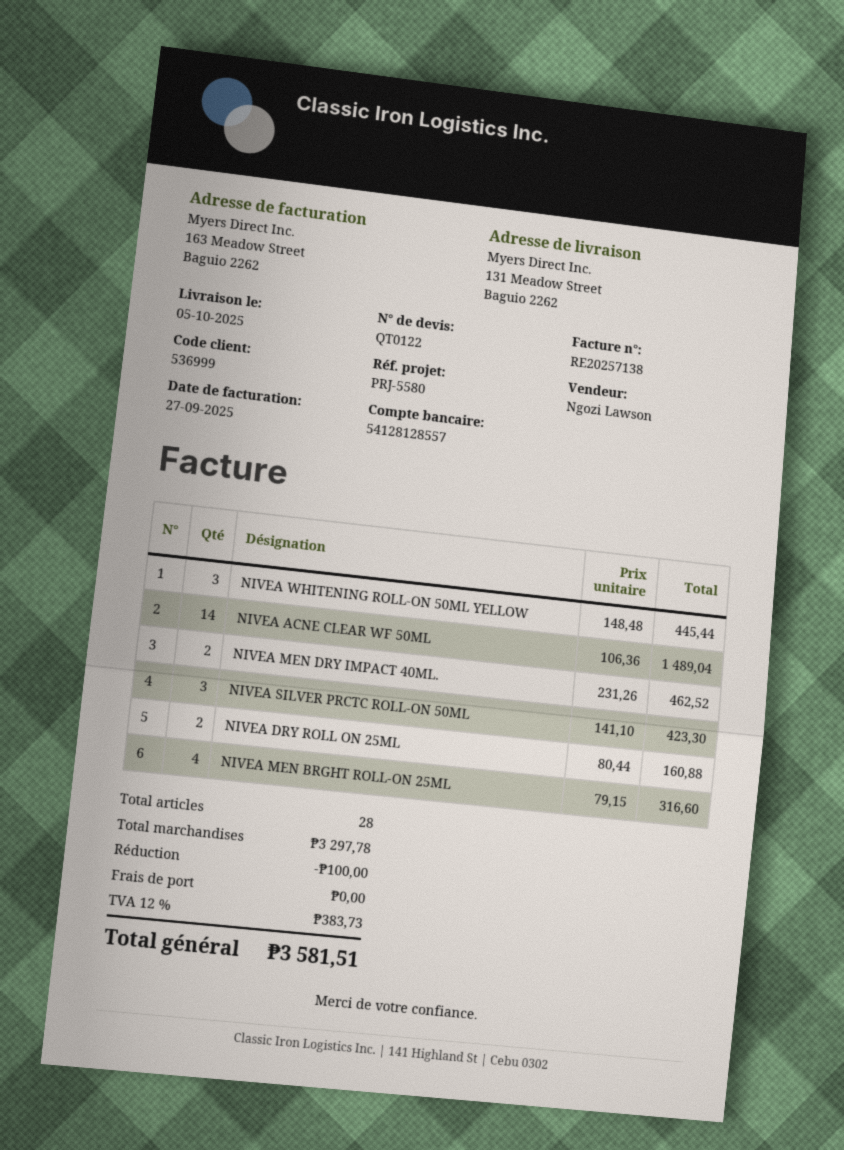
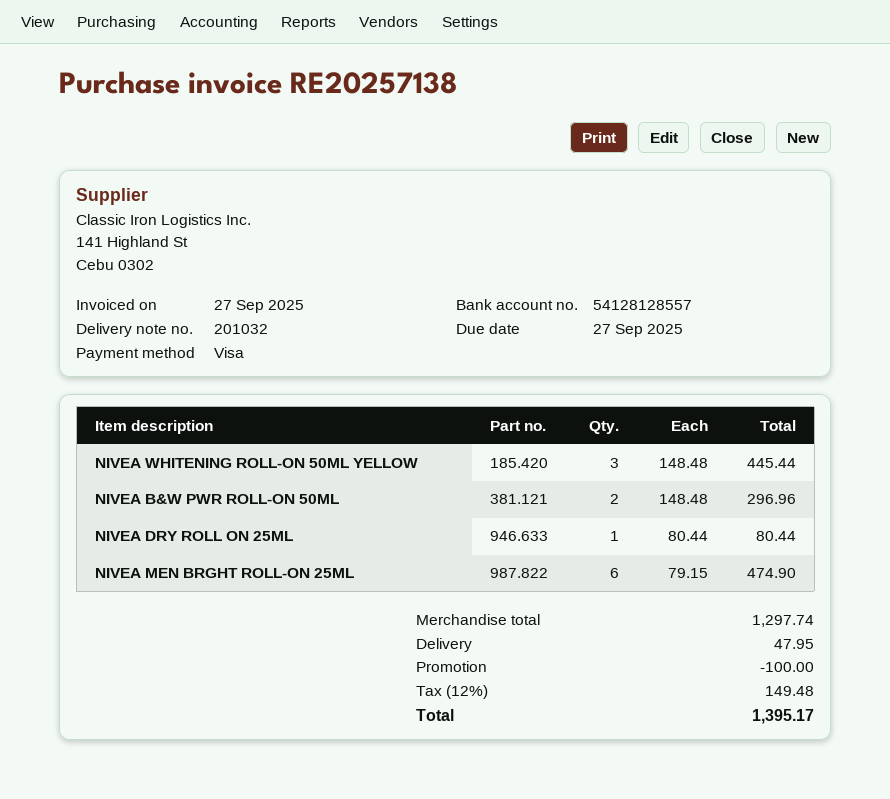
NIVEA ACNE CLEAR WF 50ML: 14 x 106.36 = 1489.04 -> none
NIVEA MEN DRY IMPACT 40ML.: 2 x 231.26 = 462.52 -> none
NIVEA SILVER PRCTC ROLL-ON 50ML: 3 x 141.10 = 423.30 -> none
NIVEA DRY ROLL ON 25ML: 2 x 80.44 = 160.88 -> 1 x 80.44 = 80.44
NIVEA MEN BRGHT ROLL-ON 25ML: 4 x 79.15 = 316.60 -> 6 x 79.15 = 474.90
NIVEA B&W PWR ROLL-ON 50ML: none -> 2 x 148.48 = 296.96
subtotal: 3297.78 -> 1297.74
shipping: 0.00 -> 47.95
tax: 12% = 383.73 -> 12% = 149.48
total: 3581.51 -> 1395.17

